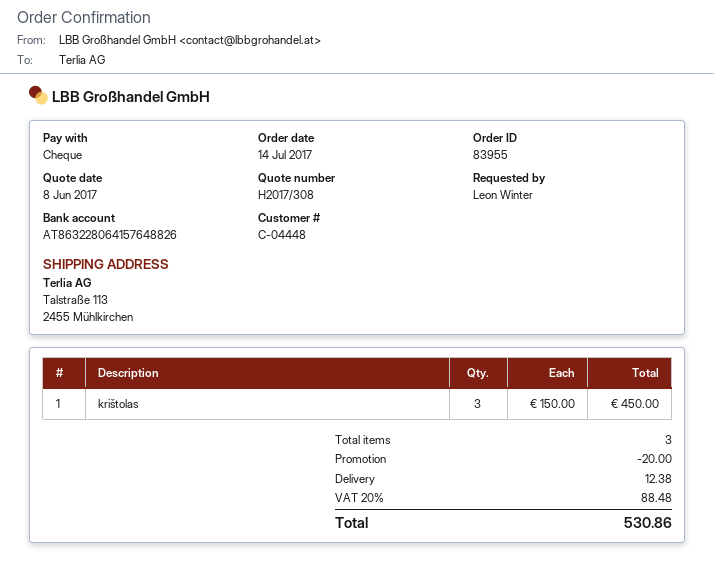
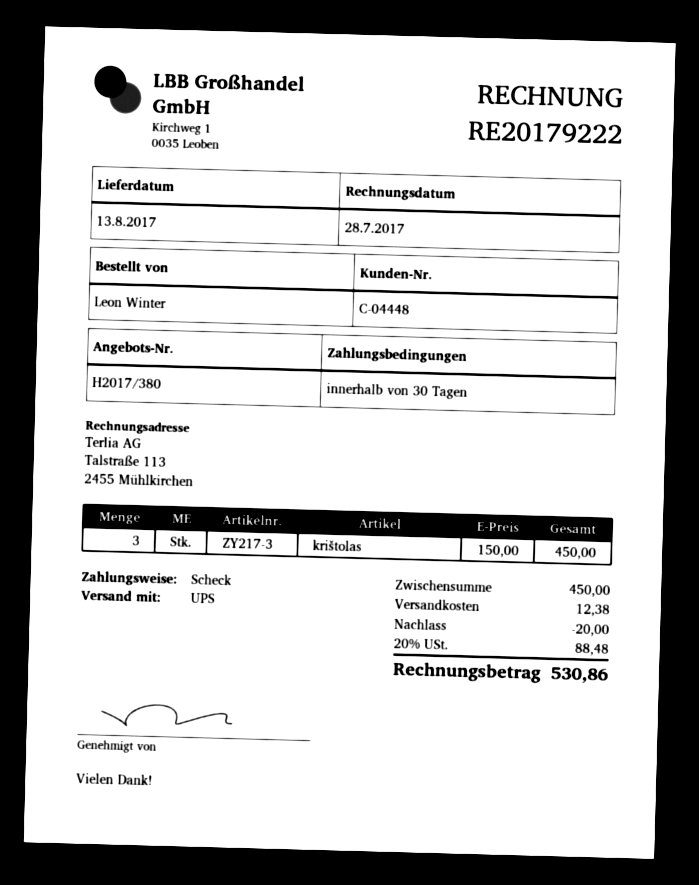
quote number: H2017/308 -> H2017/380

